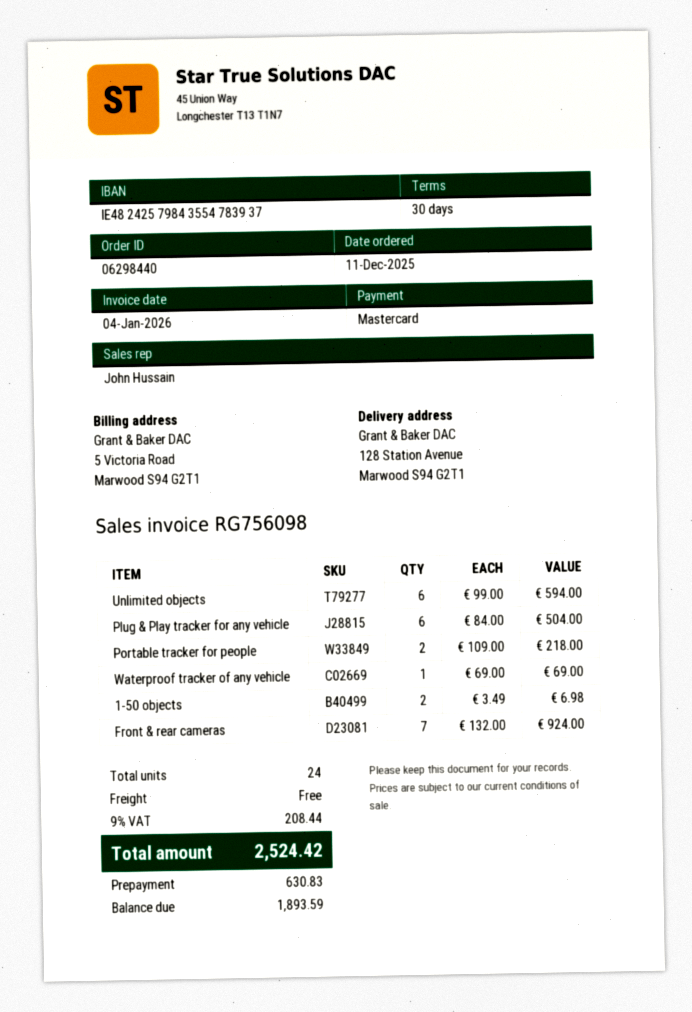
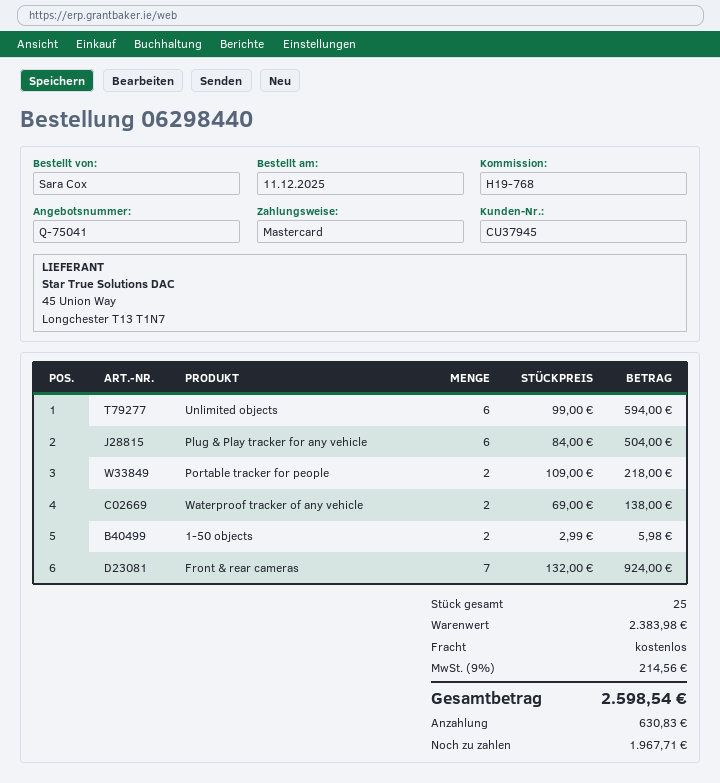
Waterproof tracker of any vehicle: 1 x 69.00 = 69.00 -> 2 x 69.00 = 138.00
1-50 objects: 2 x 3.49 = 6.98 -> 2 x 2.99 = 5.98
total quantity: 24 -> 25
tax: 9% = 208.44 -> 9% = 214.56
total: 2524.42 -> 2598.54
balance: 1893.59 -> 1967.71

